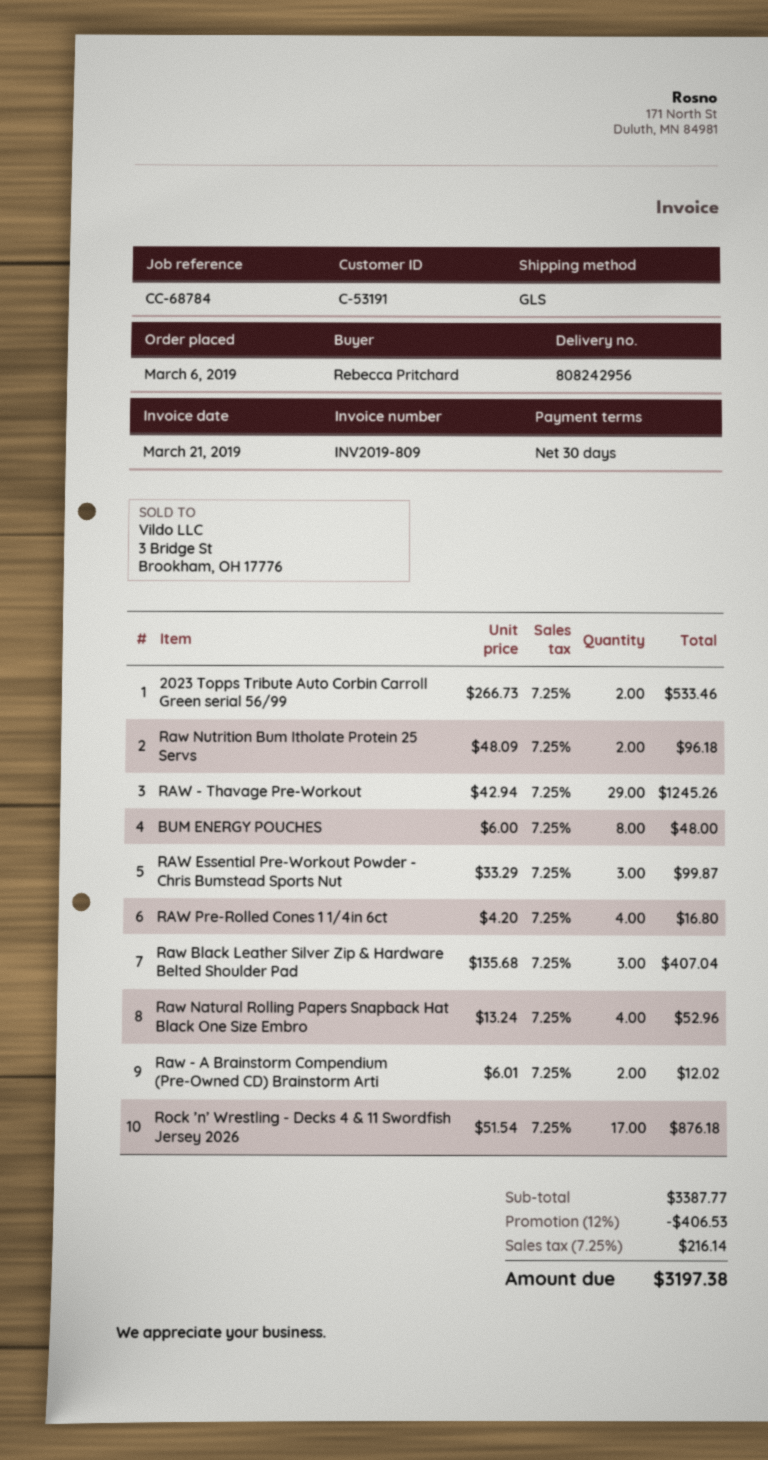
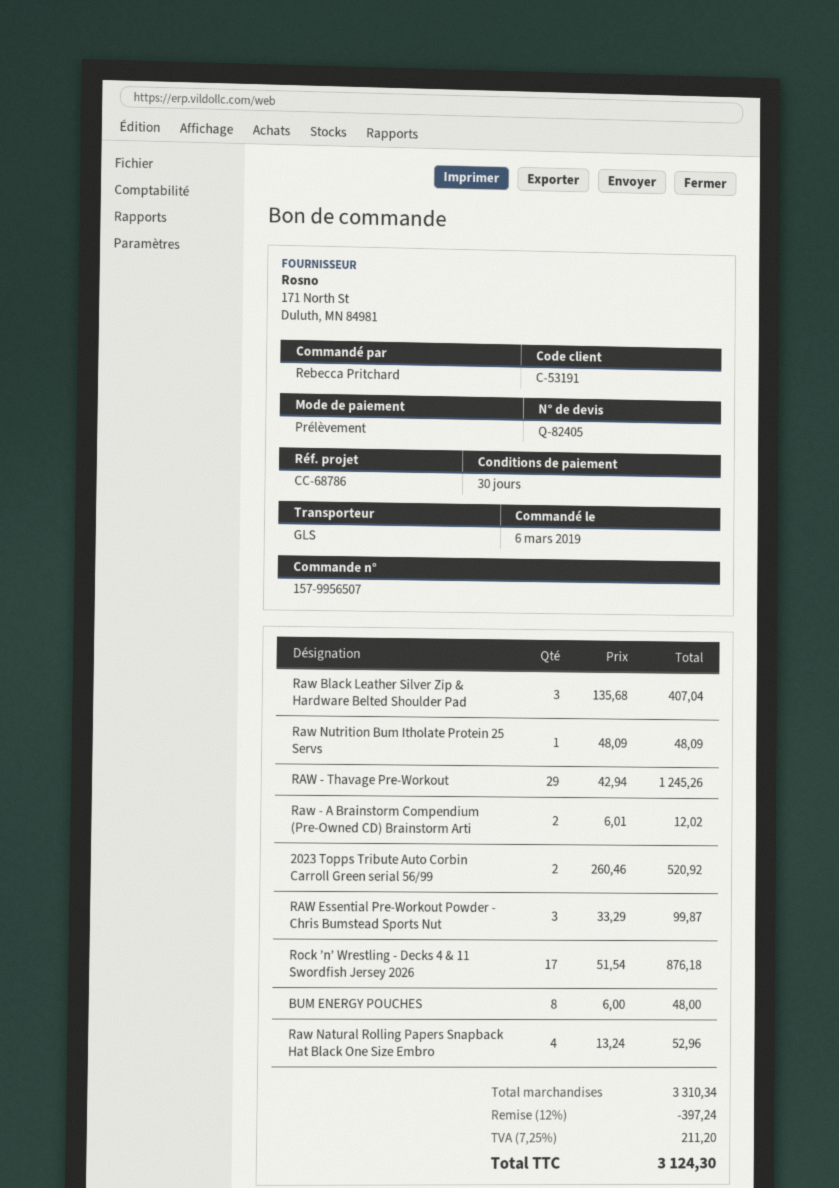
reference: CC-68784 -> CC-68786
2023 Topps Tribute Auto Corbin Carroll Green serial 56/99: 2 x 266.73 = 533.46 -> 2 x 260.46 = 520.92
Raw Nutrition Bum Itholate Protein 25 Servs: 2 x 48.09 = 96.18 -> 1 x 48.09 = 48.09
RAW Pre-Rolled Cones 1 1/4in 6ct: 4 x 4.20 = 16.80 -> none
subtotal: 3387.77 -> 3310.34
discount: 12% = 406.53 -> 12% = 397.24
tax: 7.25% = 216.14 -> 7.25% = 211.20
total: 3197.38 -> 3124.30

